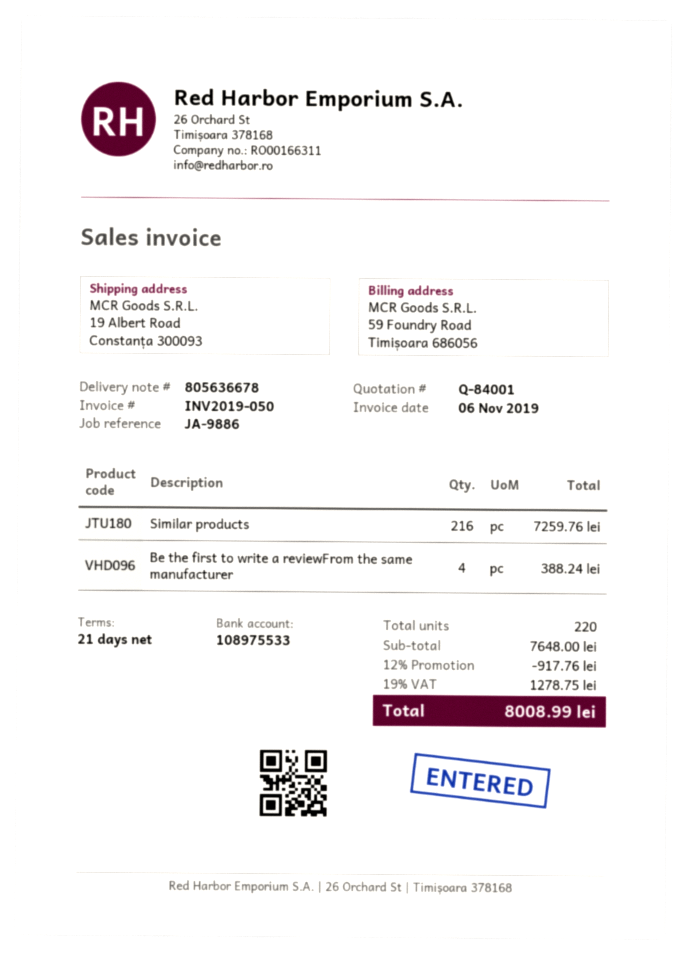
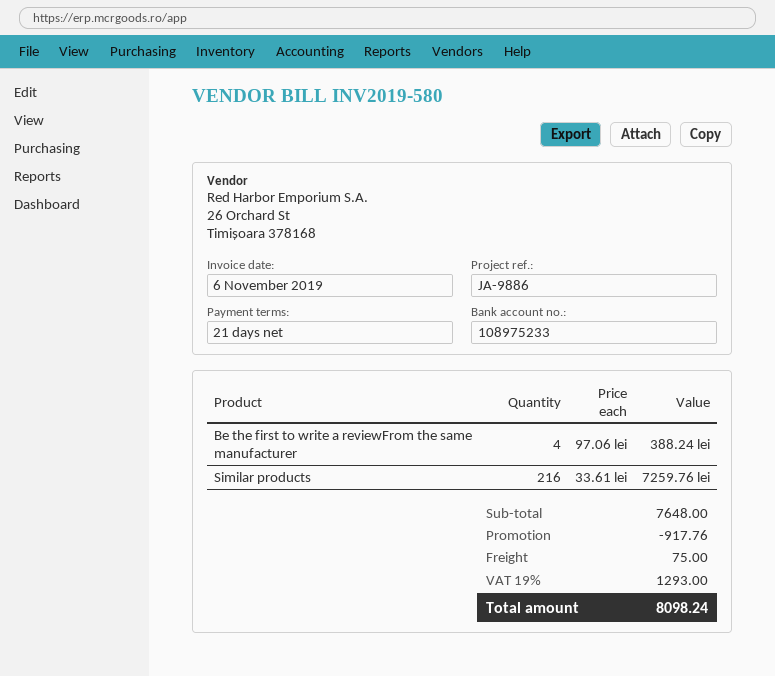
invoice number: INV2019-050 -> INV2019-580
bank account: 108975533 -> 108975233
shipping: none -> 75.00
tax: 19% = 1278.75 -> 19% = 1293.00
total: 8008.99 -> 8098.24

